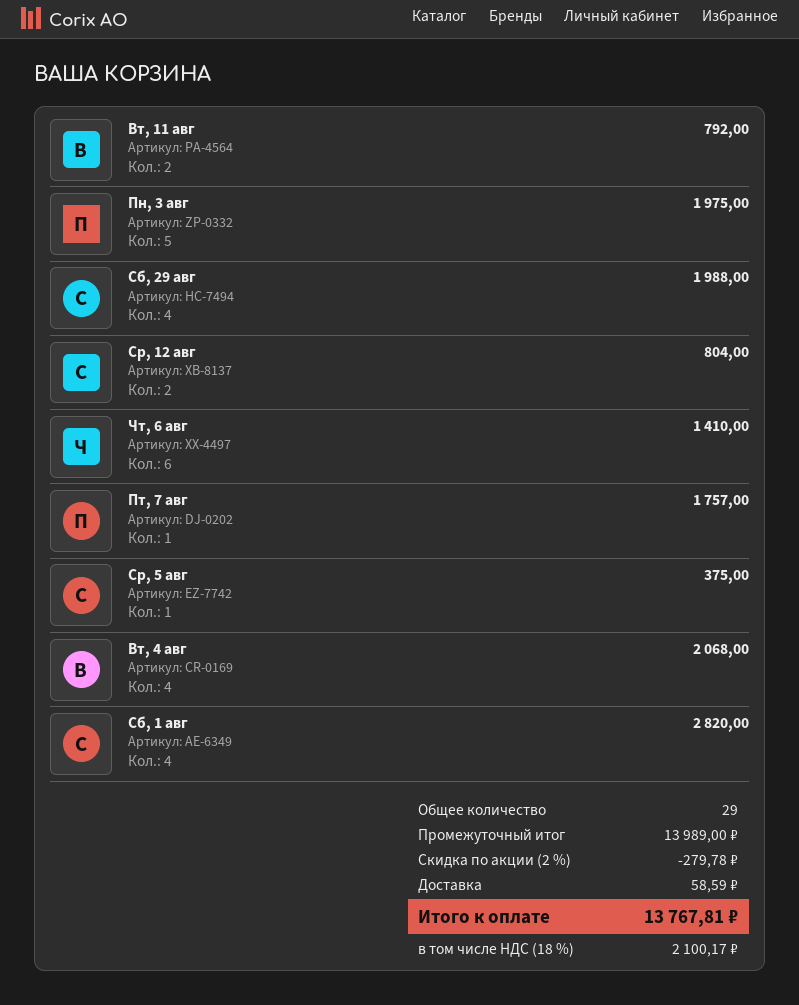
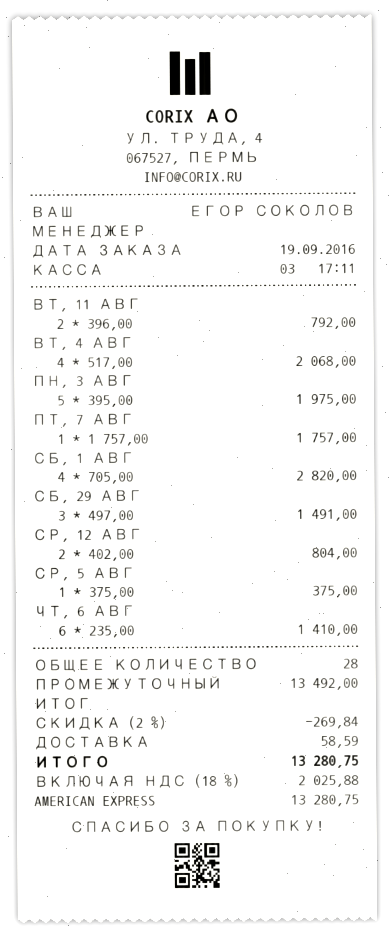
Сб, 29 авг: 4 for 1988.00 -> 3 for 1491.00
total quantity: 29 -> 28
subtotal: 13989.00 -> 13492.00
discount: 2% = 279.78 -> 2% = 269.84
tax: 18% = 2100.17 -> 18% = 2025.88
total: 13767.81 -> 13280.75

